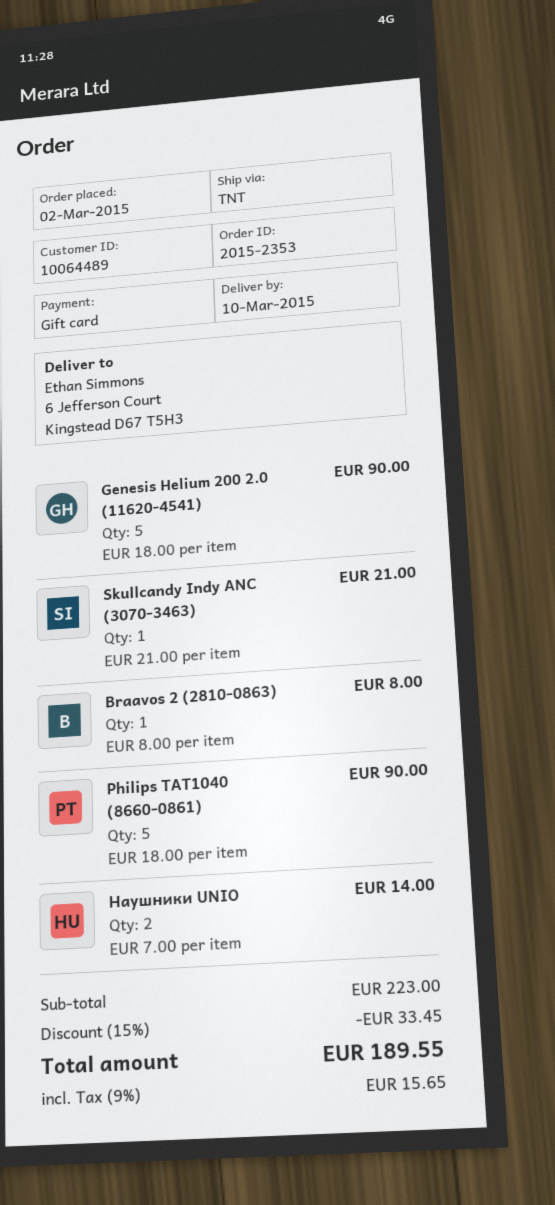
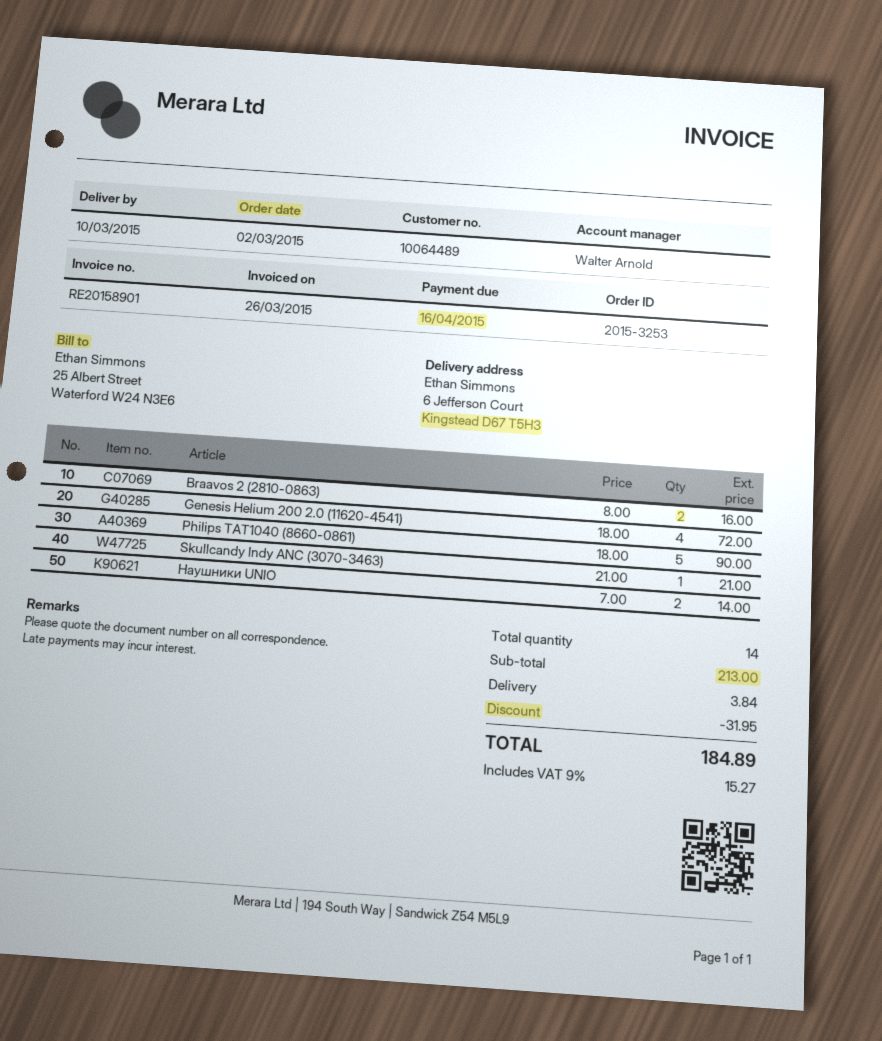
order number: 2015-2353 -> 2015-3253
Genesis Helium 200 2.0 (11620-4541): 5 x 18.00 = 90.00 -> 4 x 18.00 = 72.00
Braavos 2 (2810-0863): 1 x 8.00 = 8.00 -> 2 x 8.00 = 16.00
subtotal: 223.00 -> 213.00
discount: 33.45 -> 31.95
shipping: none -> 3.84
tax: 9% = 15.65 -> 9% = 15.27
total: 189.55 -> 184.89

